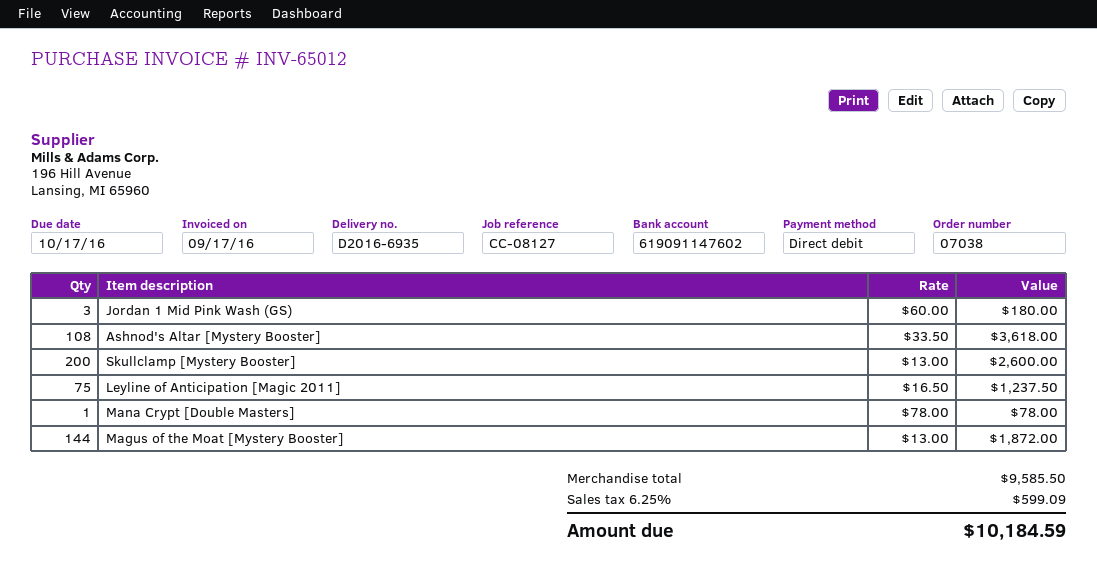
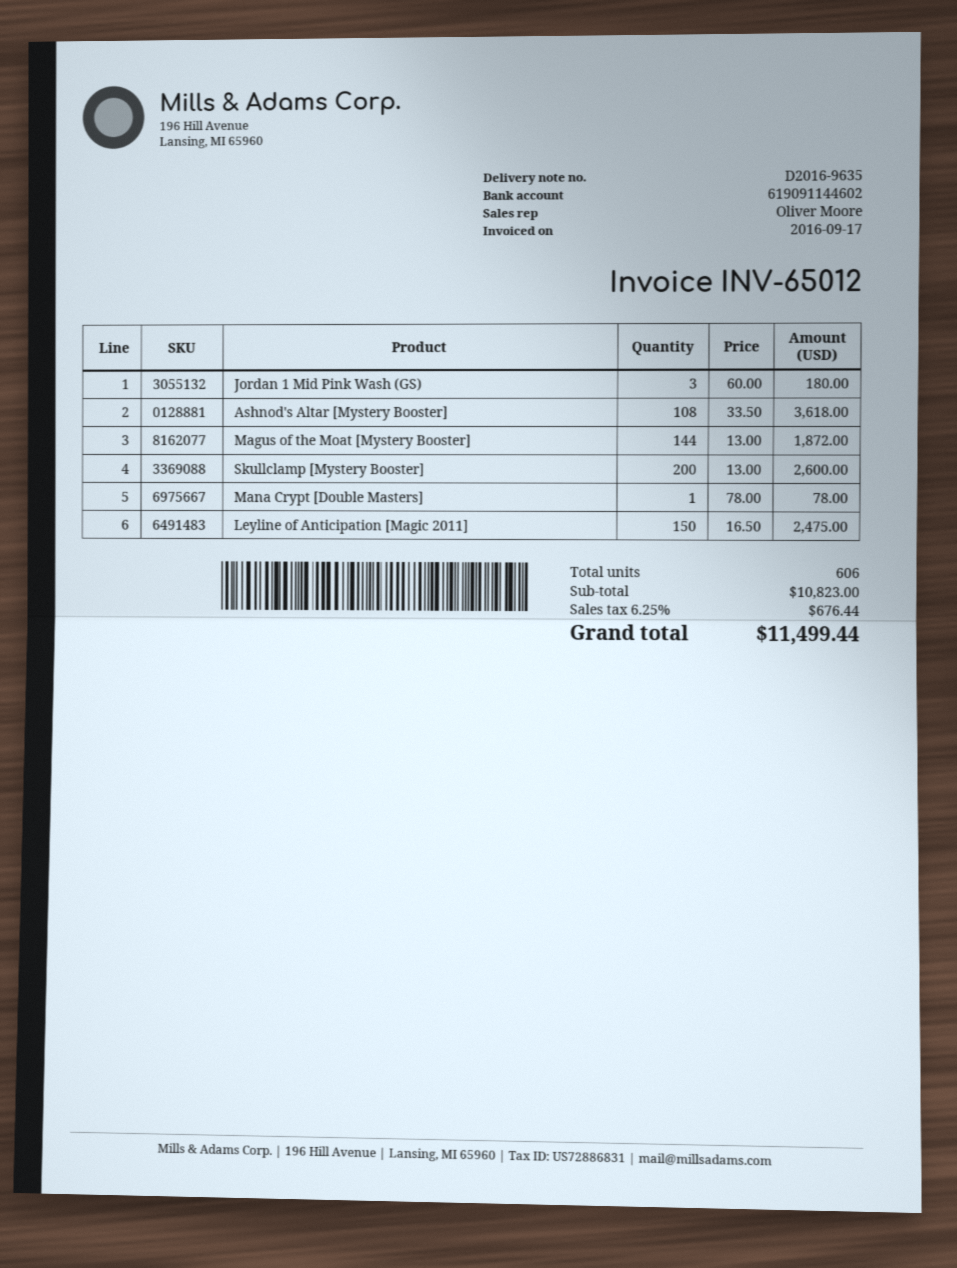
delivery note number: D2016-6935 -> D2016-9635
bank account: 619091147602 -> 619091144602
Leyline of Anticipation [Magic 2011]: 75 x 16.50 = 1237.50 -> 150 x 16.50 = 2475.00
subtotal: 9585.50 -> 10823.00
tax: 6.25% = 599.09 -> 6.25% = 676.44
total: 10184.59 -> 11499.44

